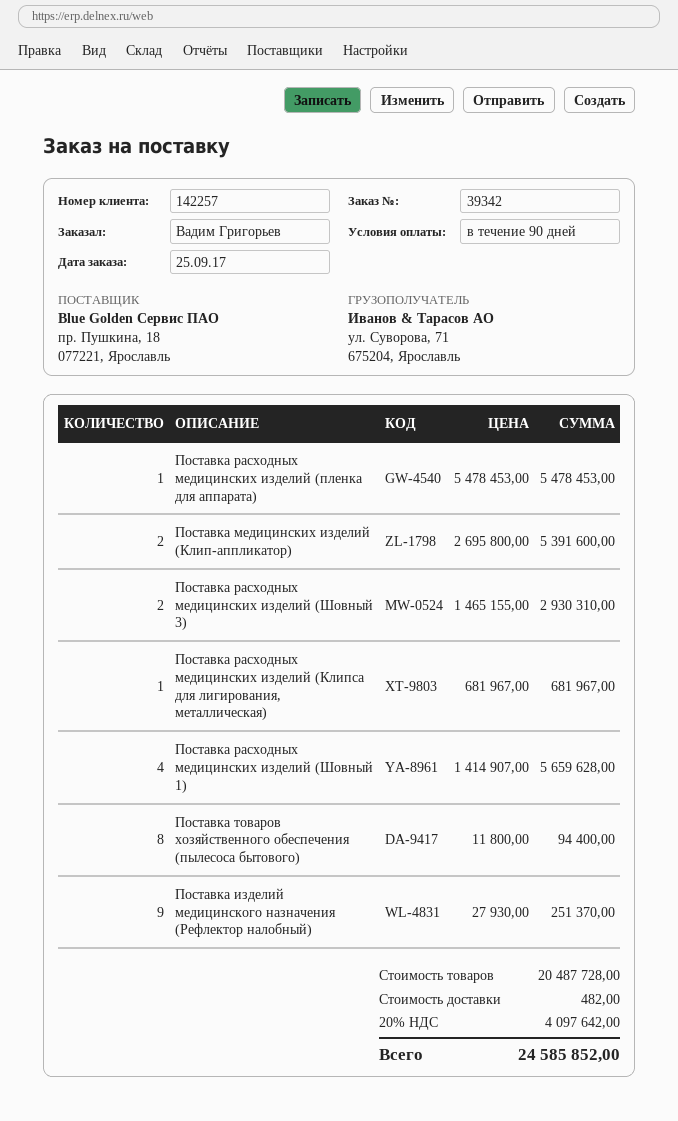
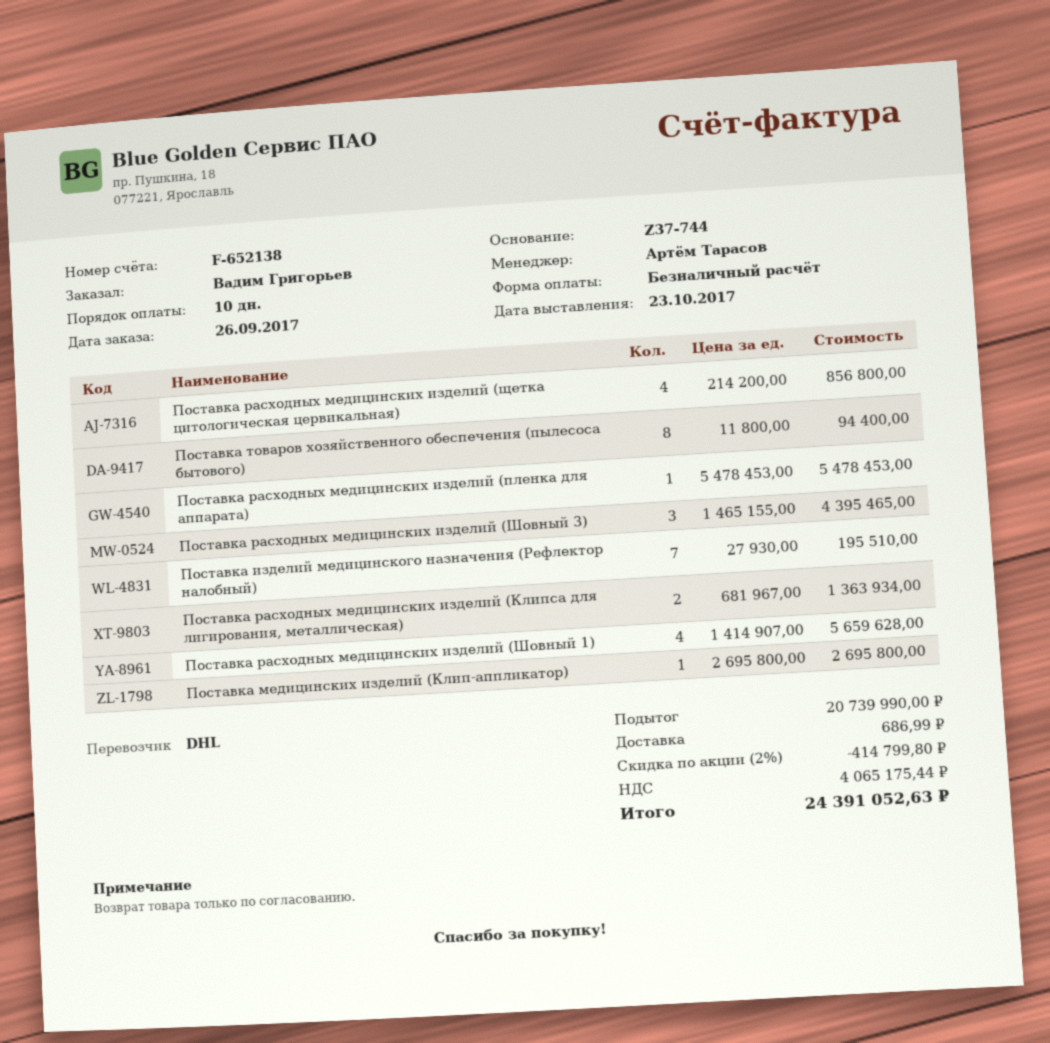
order date: 2017-09-25 -> 2017-09-26
payment terms: 90 days -> 10 days
Поставка медицинских изделий (Клип-аппликатор): 2 x 2695800.00 = 5391600.00 -> 1 x 2695800.00 = 2695800.00
Поставка расходных медицинских изделий (Шовный 3): 2 x 1465155.00 = 2930310.00 -> 3 x 1465155.00 = 4395465.00
Поставка расходных медицинских изделий (Клипса для лигирования, металлическая): 1 x 681967.00 = 681967.00 -> 2 x 681967.00 = 1363934.00
Поставка изделий медицинского назначения (Рефлектор налобный): 9 x 27930.00 = 251370.00 -> 7 x 27930.00 = 195510.00
Поставка расходных медицинских изделий (щетка цитологическая цервикальная): none -> 4 x 214200.00 = 856800.00
subtotal: 20487728.00 -> 20739990.00
discount: none -> 2% = 414799.80
shipping: 482.00 -> 686.99
tax: 4097642.00 -> 4065175.44
total: 24585852.00 -> 24391052.63

